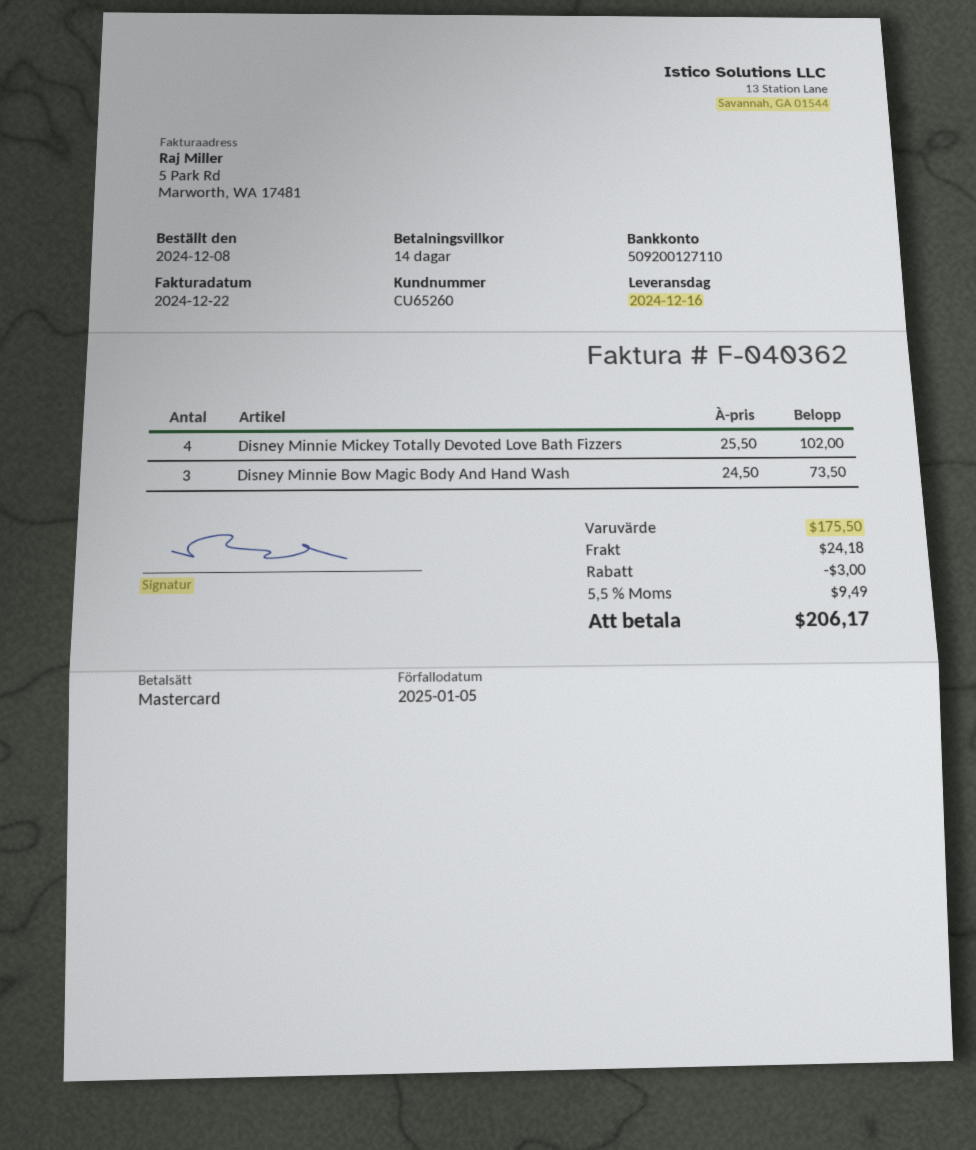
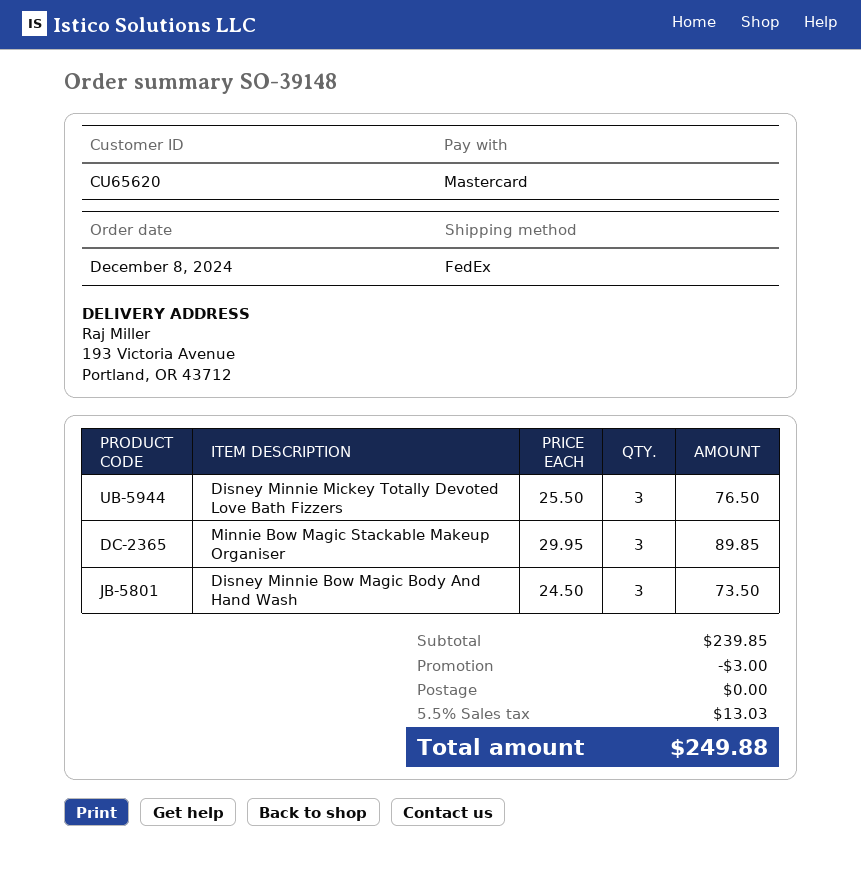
customer number: CU65260 -> CU65620
Disney Minnie Mickey Totally Devoted Love Bath Fizzers: 4 x 25.50 = 102.00 -> 3 x 25.50 = 76.50
Minnie Bow Magic Stackable Makeup Organiser: none -> 3 x 29.95 = 89.85
subtotal: 175.50 -> 239.85
shipping: 24.18 -> 0.00
tax: 5.5% = 9.49 -> 5.5% = 13.03
total: 206.17 -> 249.88

